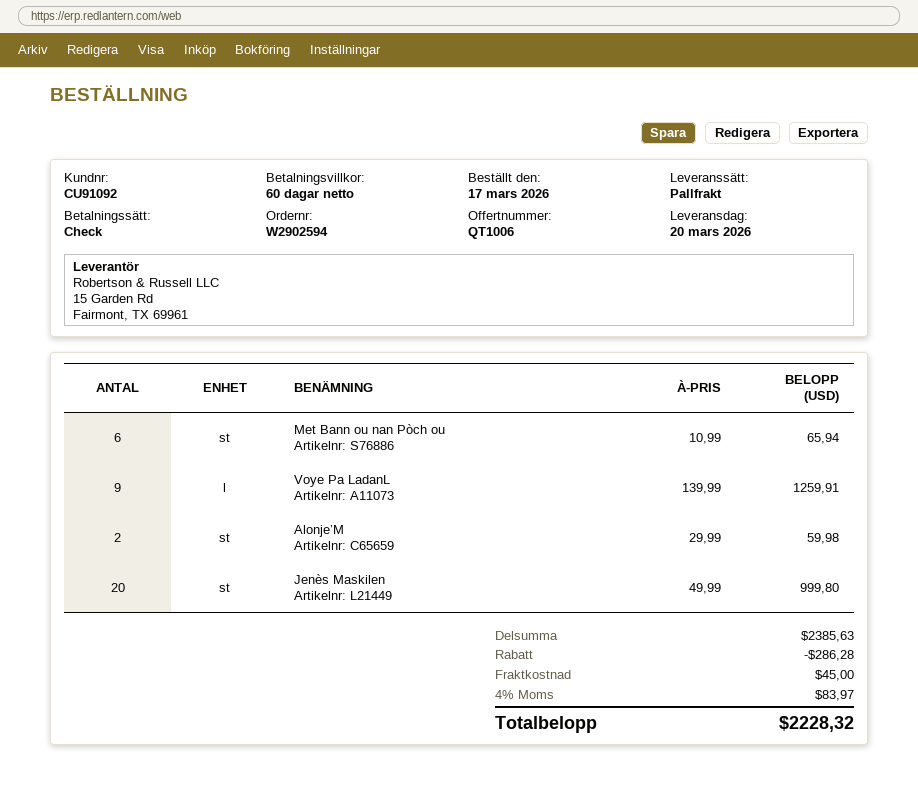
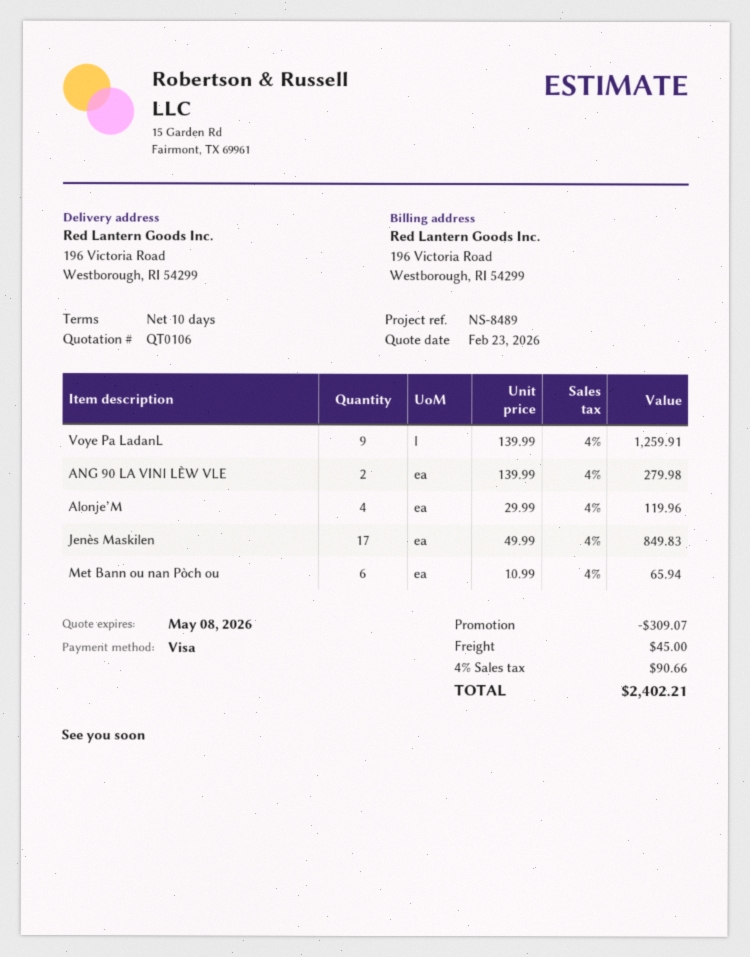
quote number: QT1006 -> QT0106
payment terms: 60 days -> 10 days
payment method: cheque -> Visa
Alonje’M: 2 x 29.99 = 59.98 -> 4 x 29.99 = 119.96
Jenès Maskilen: 20 x 49.99 = 999.80 -> 17 x 49.99 = 849.83
ANG 90 LA VINI LÈW VLE: none -> 2 x 139.99 = 279.98
discount: 286.28 -> 309.07
tax: 4% = 83.97 -> 4% = 90.66
total: 2228.32 -> 2402.21

